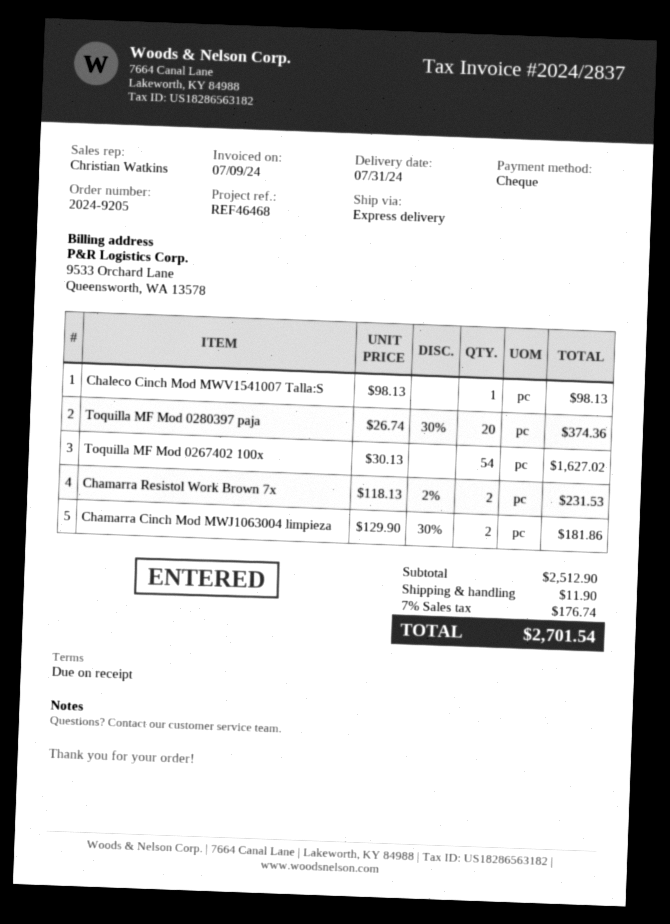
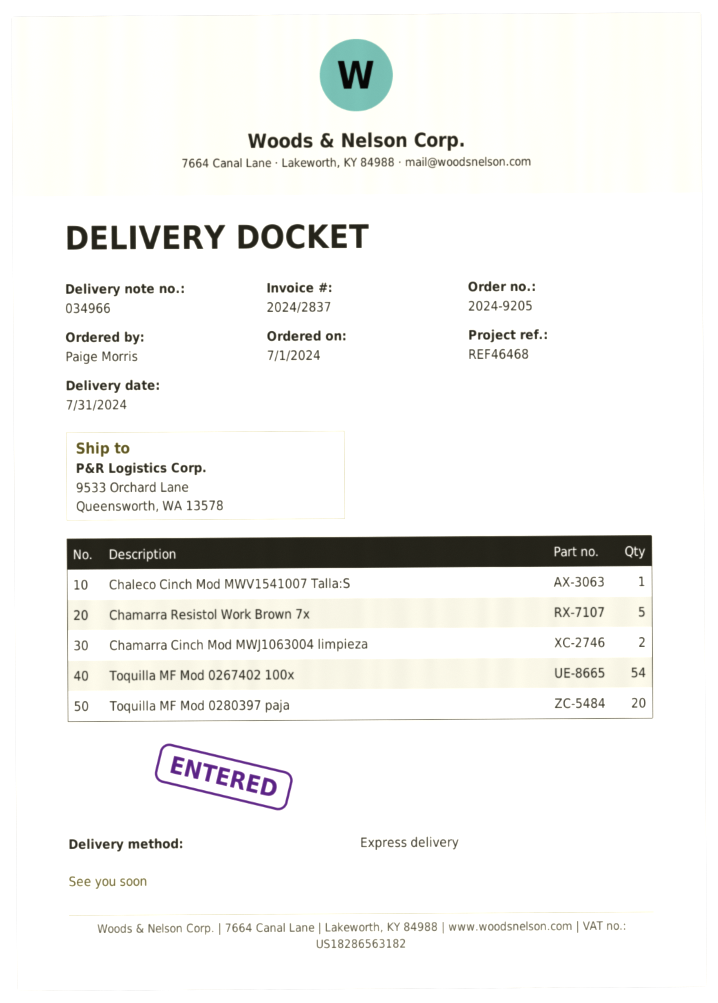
Chamarra Resistol Work Brown 7x: 2 -> 5

